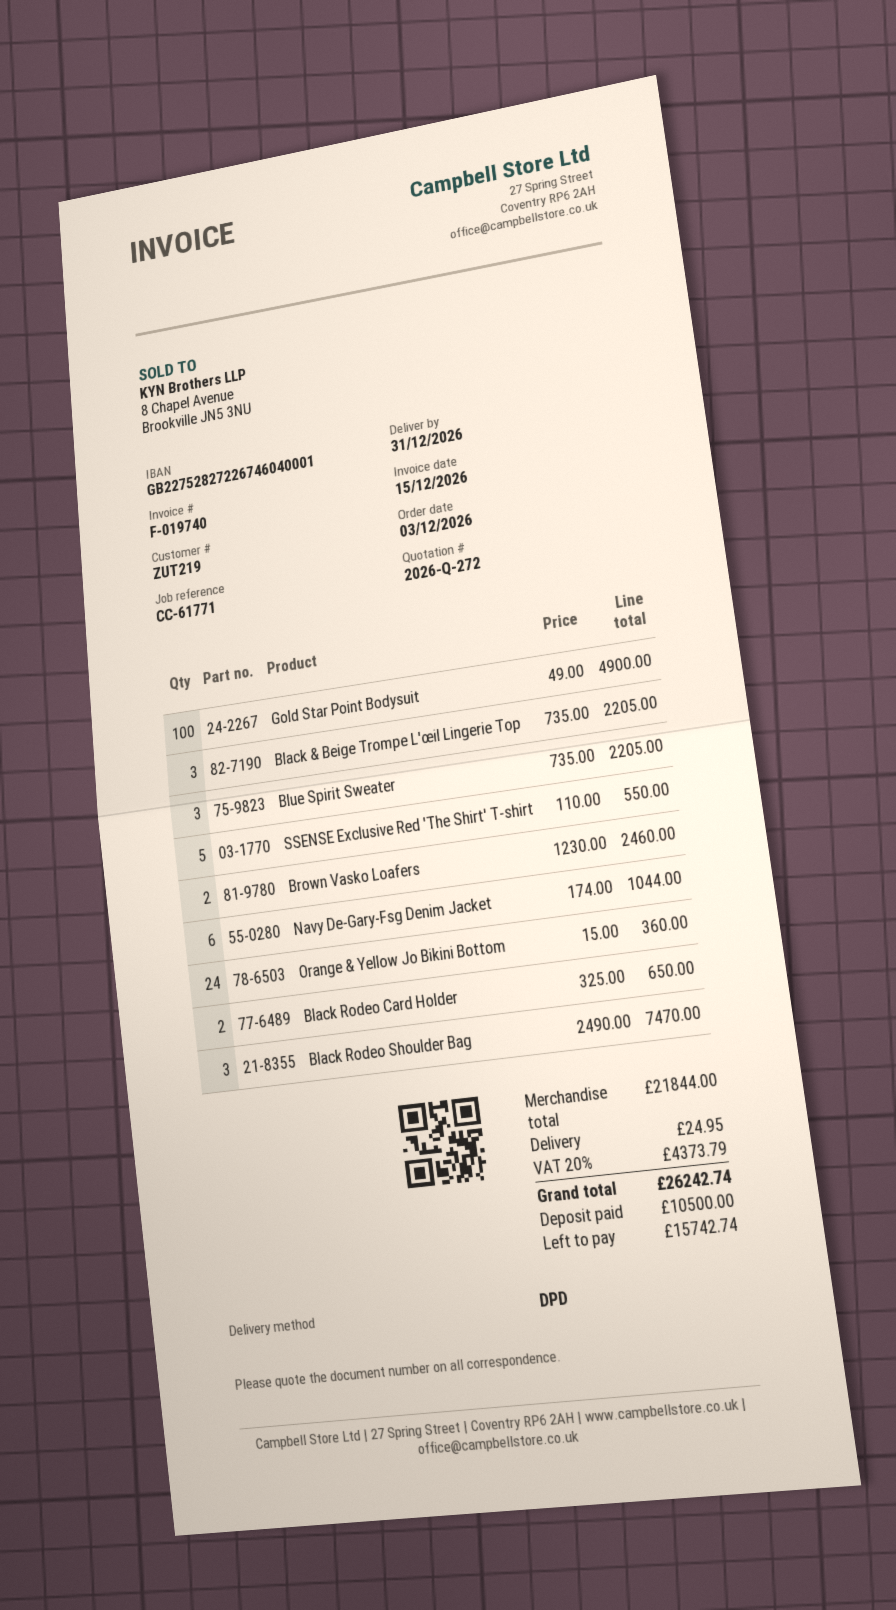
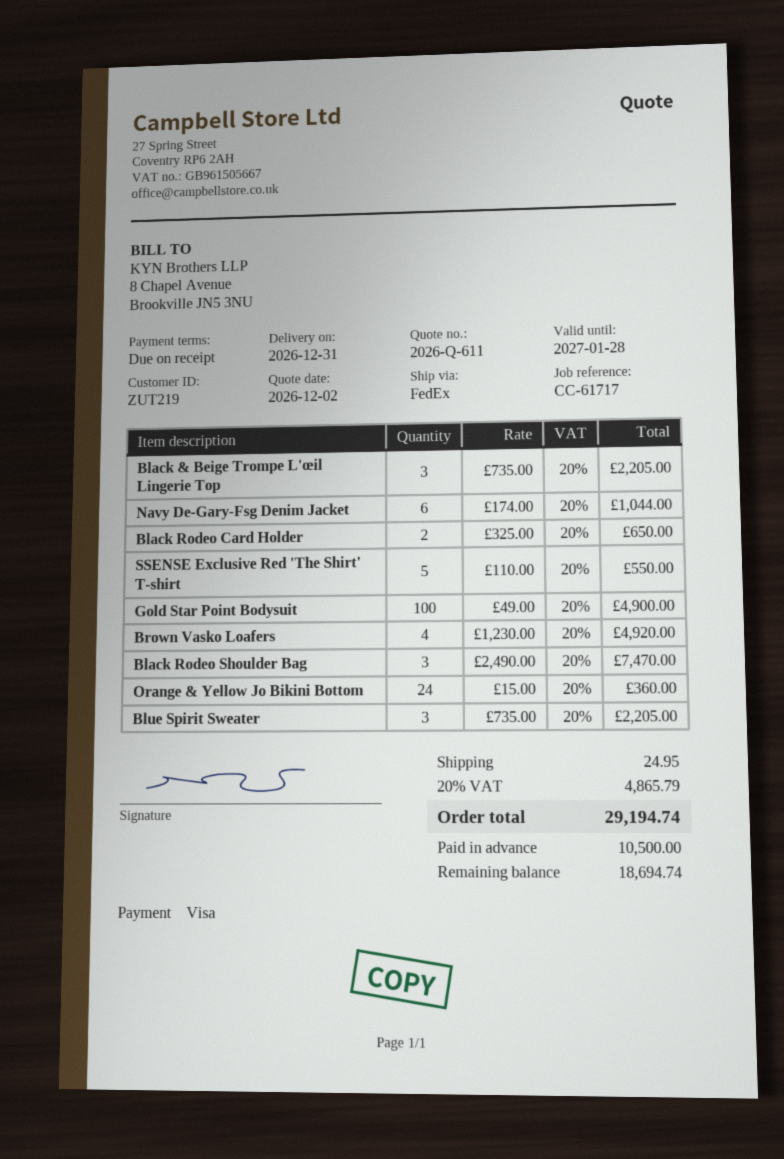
quote number: 2026-Q-272 -> 2026-Q-611
reference: CC-61771 -> CC-61717
shipping method: DPD -> FedEx
Brown Vasko Loafers: 2 x 1230.00 = 2460.00 -> 4 x 1230.00 = 4920.00
tax: 20% = 4373.79 -> 20% = 4865.79
total: 26242.74 -> 29194.74
balance: 15742.74 -> 18694.74

